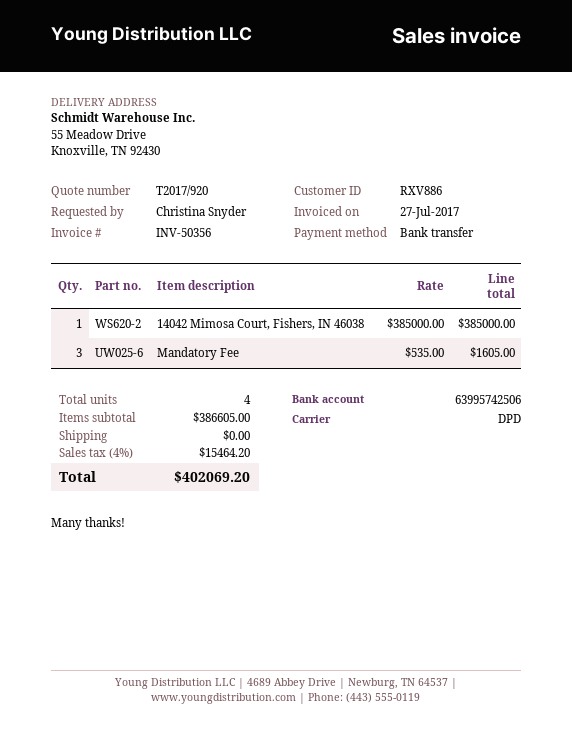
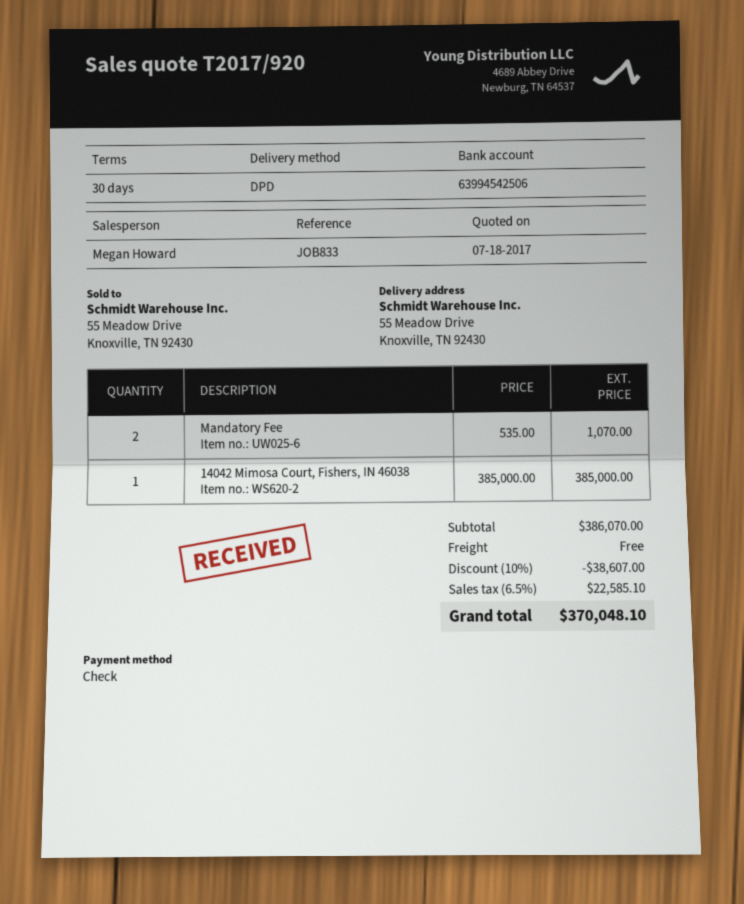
payment method: bank transfer -> cheque
bank account: 63995742506 -> 63994542506
Mandatory Fee: 3 x 535.00 = 1605.00 -> 2 x 535.00 = 1070.00
subtotal: 386605.00 -> 386070.00
discount: none -> 10% = 38607.00
tax: 4% = 15464.20 -> 6.5% = 22585.10
total: 402069.20 -> 370048.10

